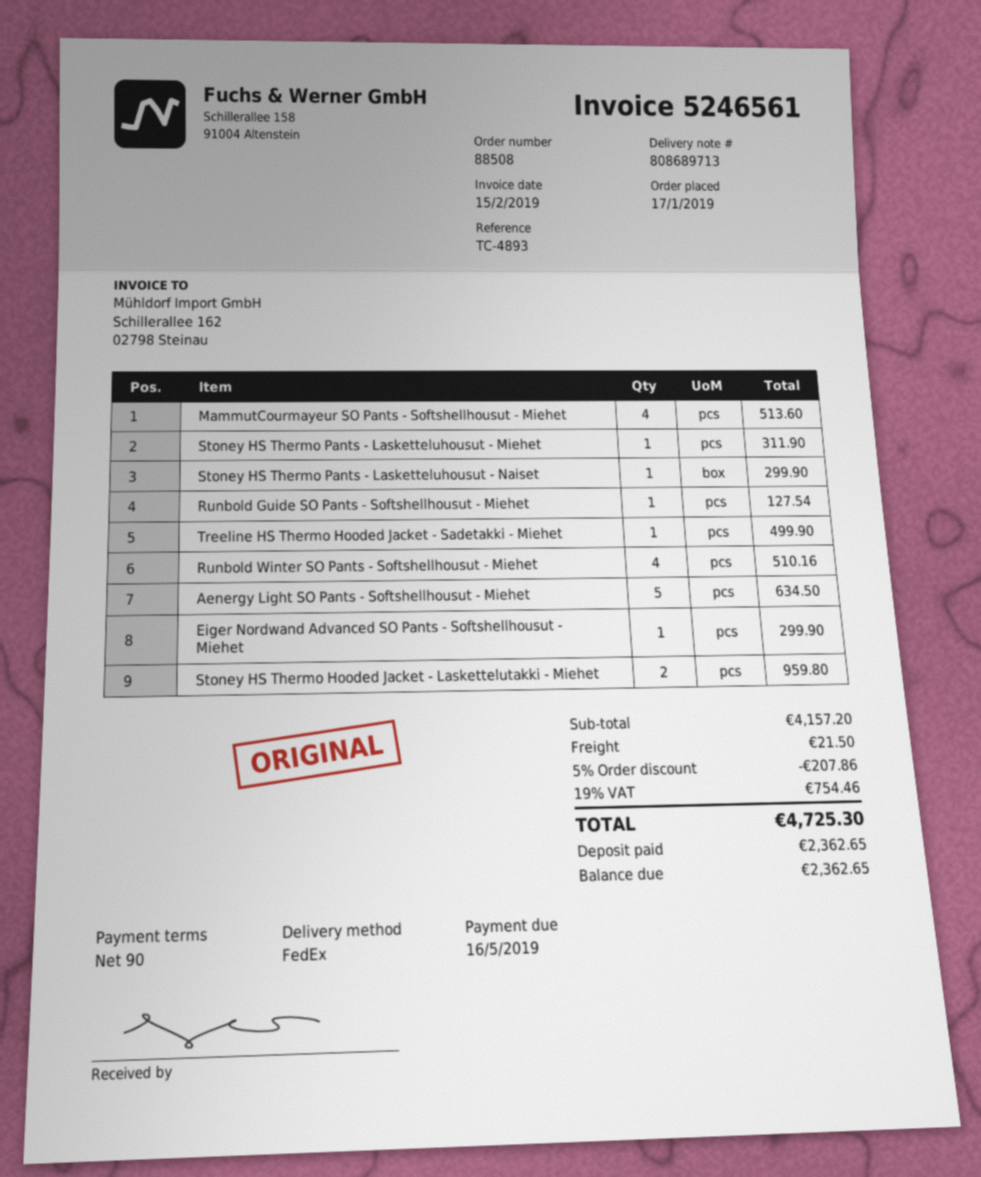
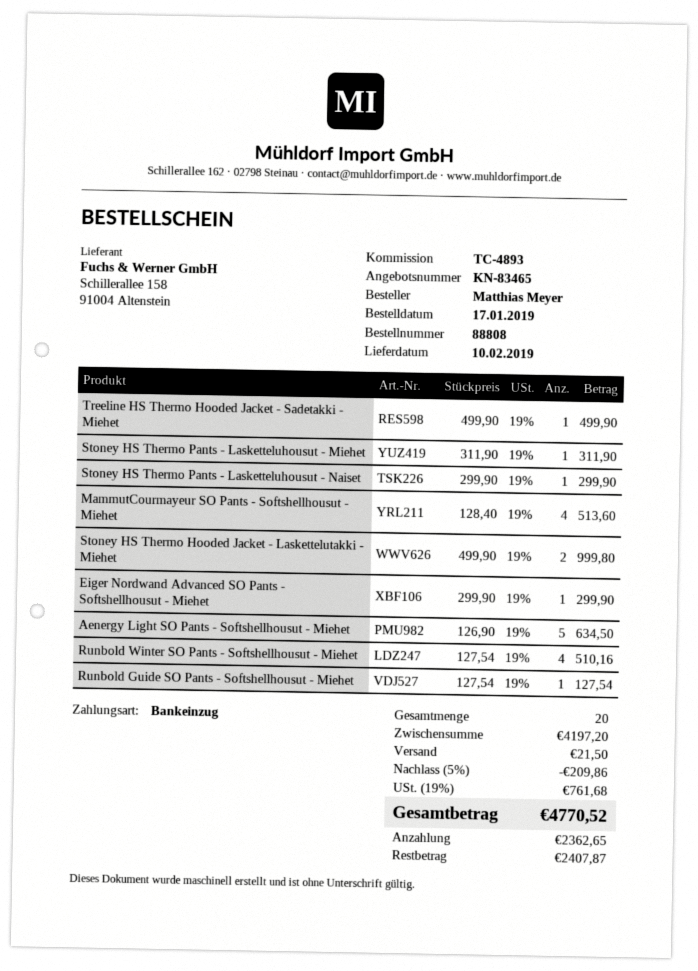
order number: 88508 -> 88808
Stoney HS Thermo Hooded Jacket - Laskettelutakki - Miehet: 2 for 959.80 -> 2 for 999.80
subtotal: 4157.20 -> 4197.20
discount: 5% = 207.86 -> 5% = 209.86
tax: 19% = 754.46 -> 19% = 761.68
total: 4725.30 -> 4770.52
balance: 2362.65 -> 2407.87

